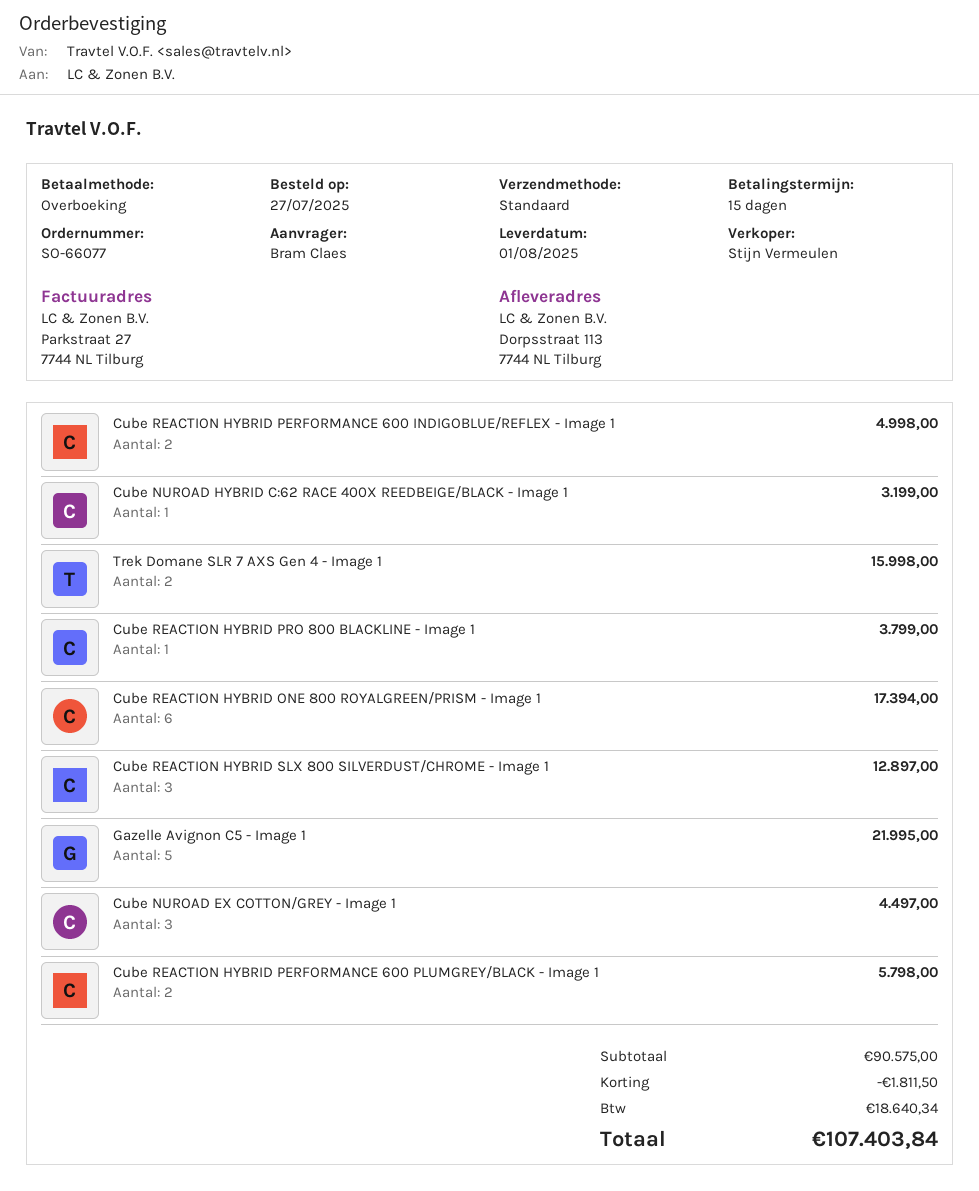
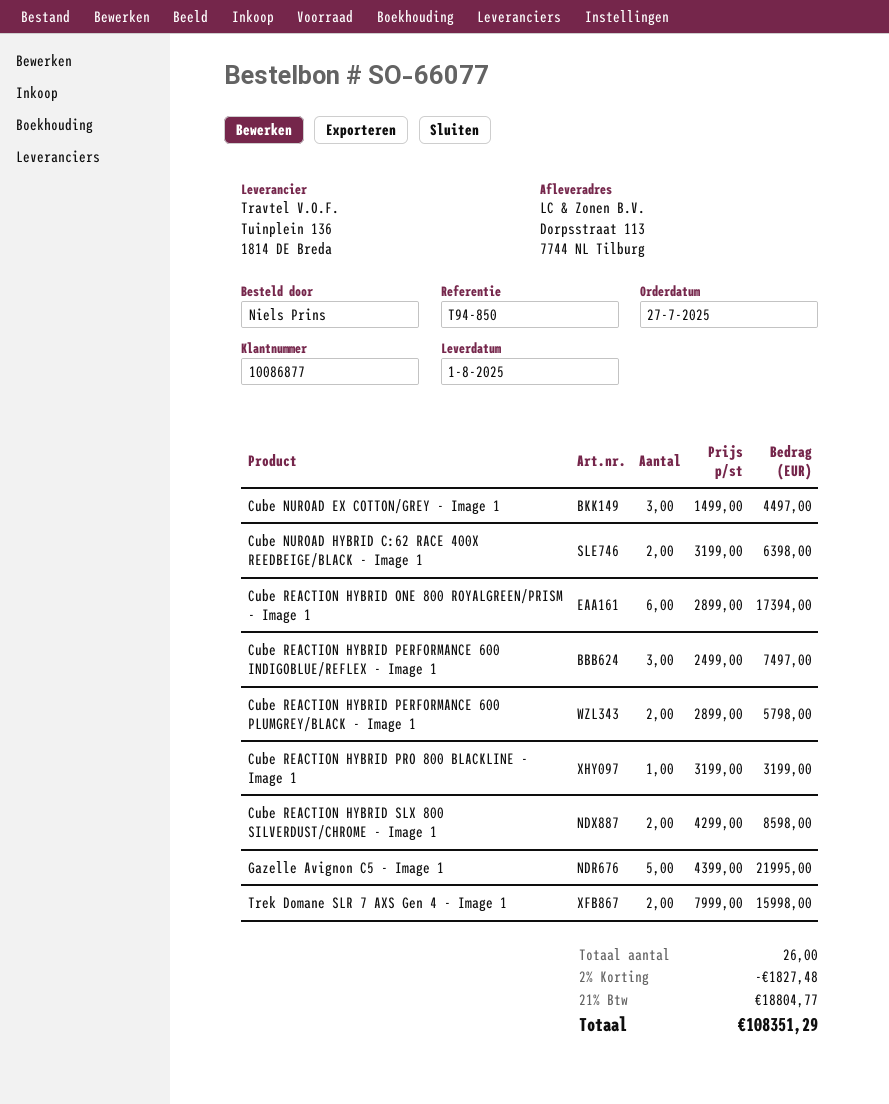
ordered by: Bram Claes -> Niels Prins
Cube REACTION HYBRID PERFORMANCE 600 INDIGOBLUE/REFLEX - Image 1: 2 for 4998.00 -> 3 for 7497.00
Cube NUROAD HYBRID C:62 RACE 400X REEDBEIGE/BLACK - Image 1: 1 for 3199.00 -> 2 for 6398.00
Cube REACTION HYBRID PRO 800 BLACKLINE - Image 1: 1 for 3799.00 -> 1 for 3199.00
Cube REACTION HYBRID SLX 800 SILVERDUST/CHROME - Image 1: 3 for 12897.00 -> 2 for 8598.00
discount: 1811.50 -> 1827.48
tax: 18640.34 -> 18804.77
total: 107403.84 -> 108351.29

